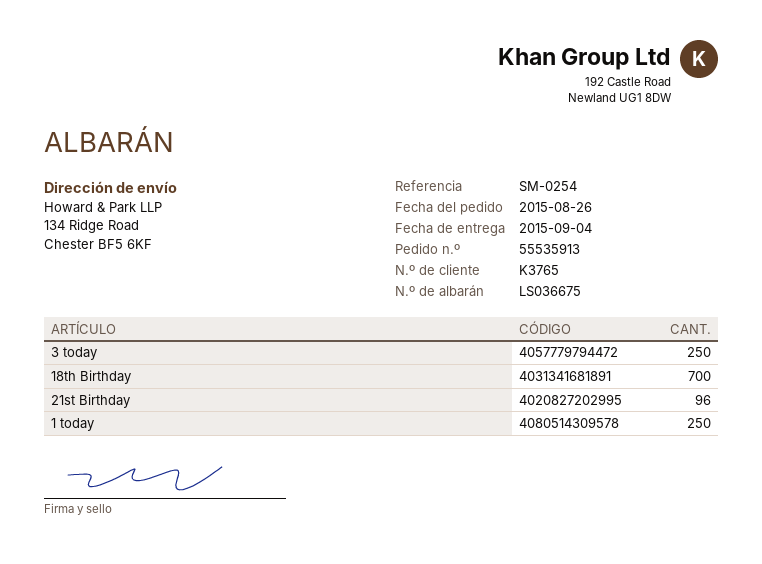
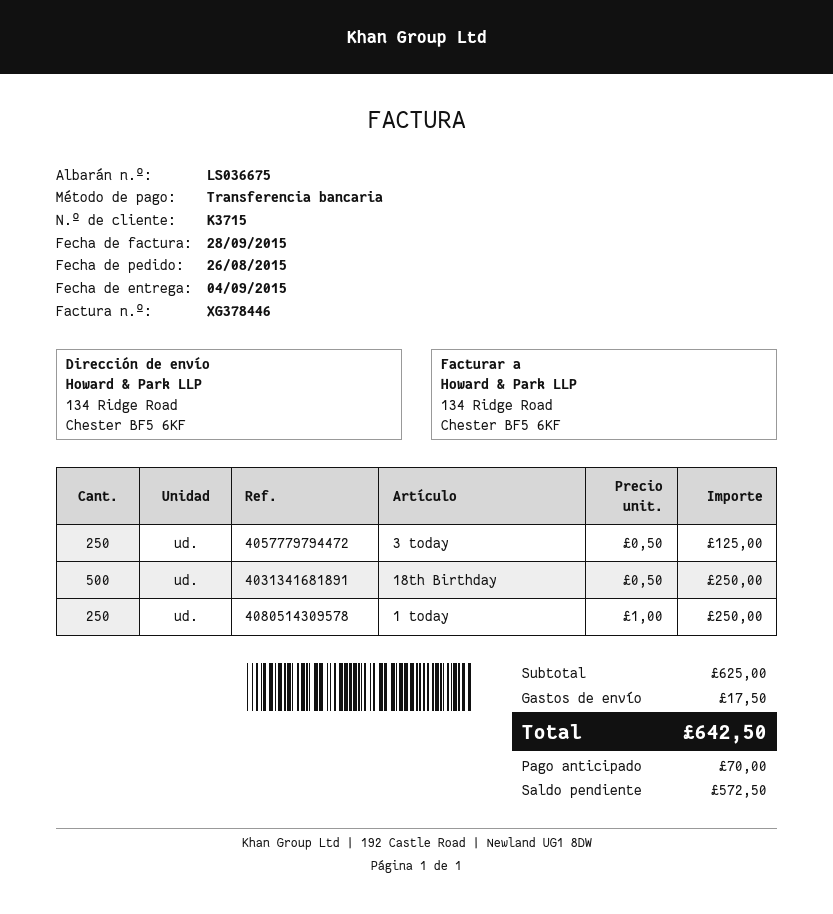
customer number: K3765 -> K3715
18th Birthday: 700 -> 500
21st Birthday: 96 -> none

